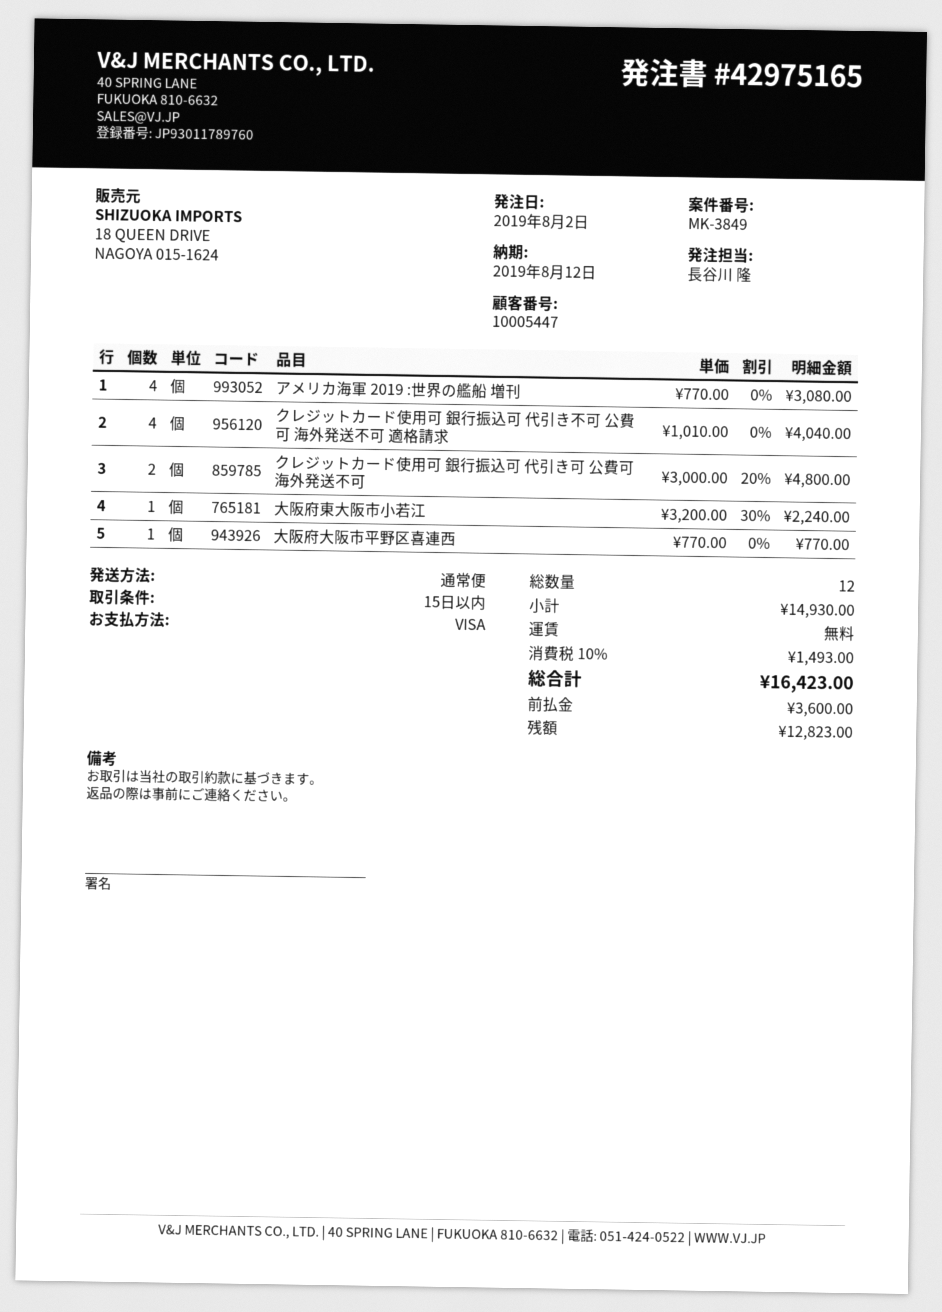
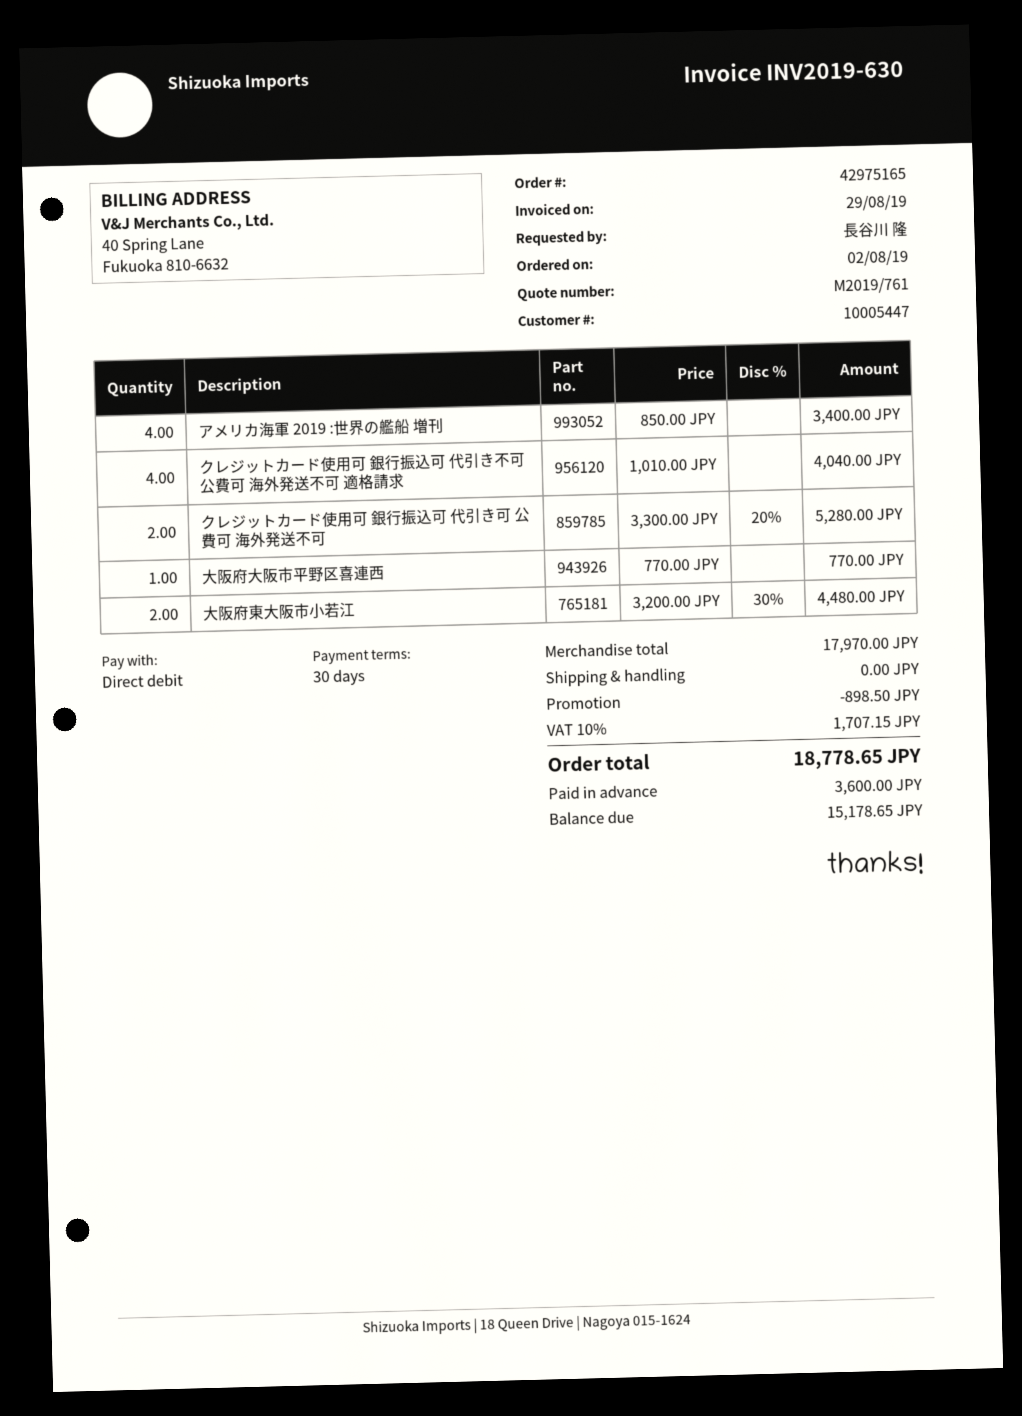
payment terms: 15 days -> 30 days
payment method: Visa -> direct debit
アメリカ海軍 2019 :世界の艦船 増刊: 4 x 770.00 = 3080.00 -> 4 x 850.00 = 3400.00
クレジットカード使用可 銀行振込可 代引き可 公費可 海外発送不可: 2 x 3000.00 - 20% = 4800.00 -> 2 x 3300.00 - 20% = 5280.00
大阪府東大阪市小若江: 1 x 3200.00 - 30% = 2240.00 -> 2 x 3200.00 - 30% = 4480.00
subtotal: 14930.00 -> 17970.00
discount: none -> 898.50
tax: 10% = 1493.00 -> 10% = 1707.15
total: 16423.00 -> 18778.65
balance: 12823.00 -> 15178.65

